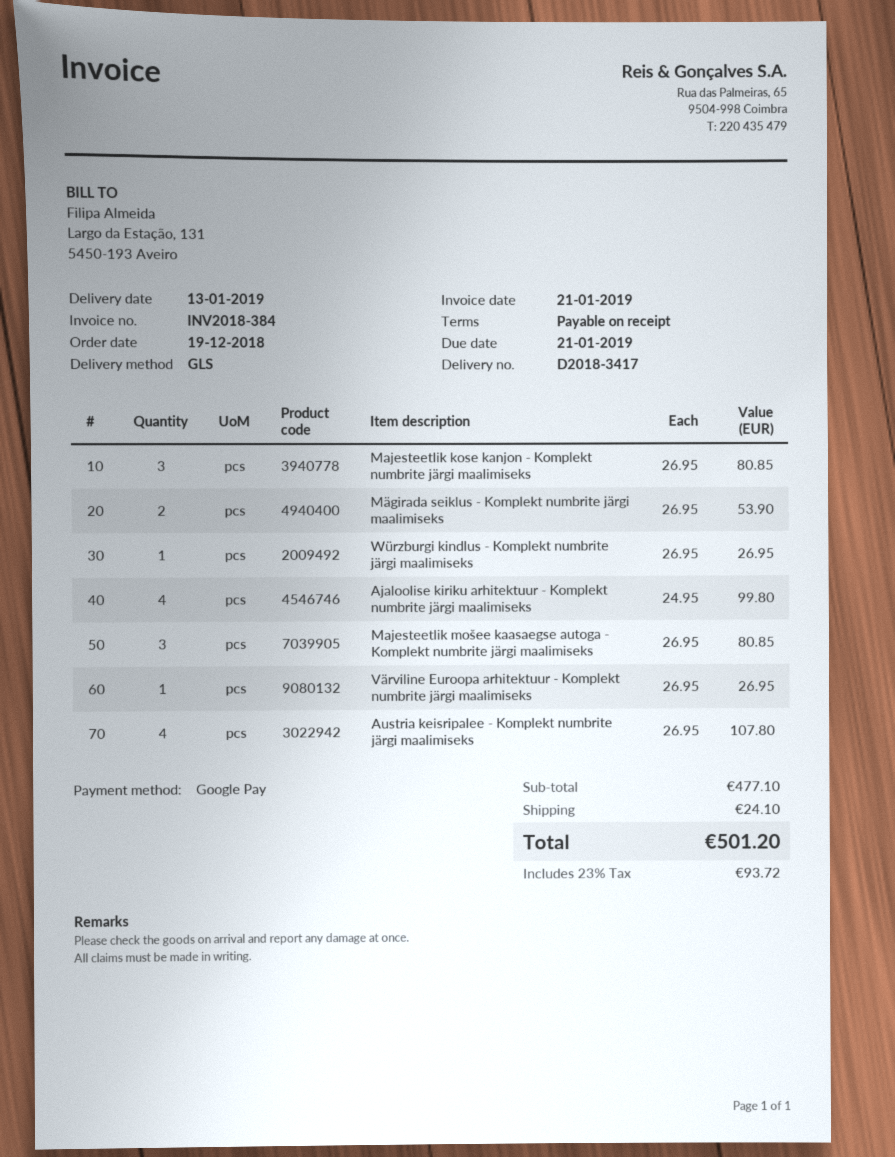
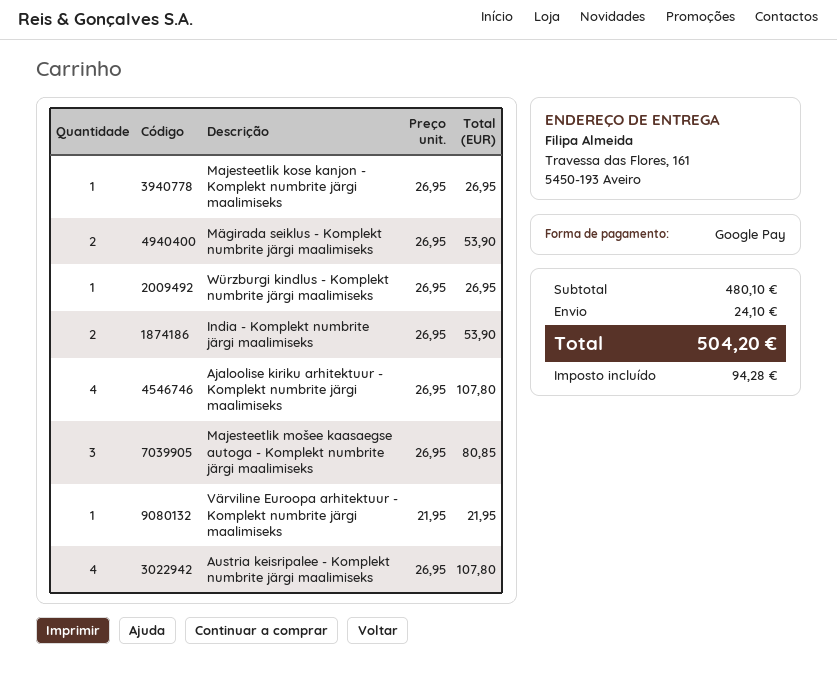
Majesteetlik kose kanjon - Komplekt numbrite järgi maalimiseks: 3 x 26.95 = 80.85 -> 1 x 26.95 = 26.95
Ajaloolise kiriku arhitektuur - Komplekt numbrite järgi maalimiseks: 4 x 24.95 = 99.80 -> 4 x 26.95 = 107.80
Värviline Euroopa arhitektuur - Komplekt numbrite järgi maalimiseks: 1 x 26.95 = 26.95 -> 1 x 21.95 = 21.95
India - Komplekt numbrite järgi maalimiseks: none -> 2 x 26.95 = 53.90
subtotal: 477.10 -> 480.10
tax: 93.72 -> 94.28
total: 501.20 -> 504.20

